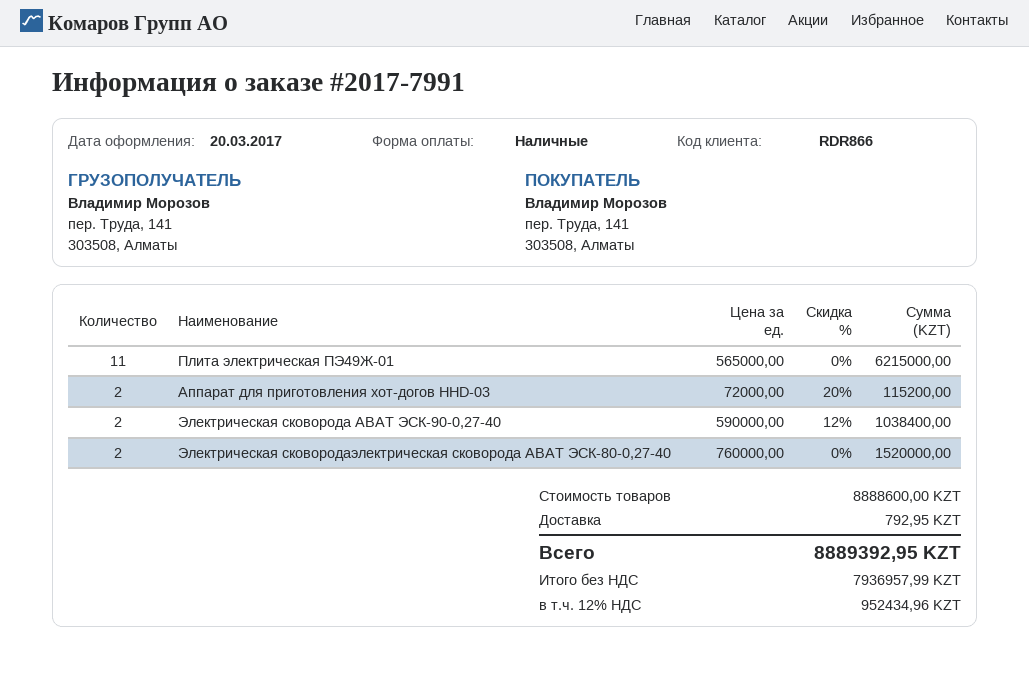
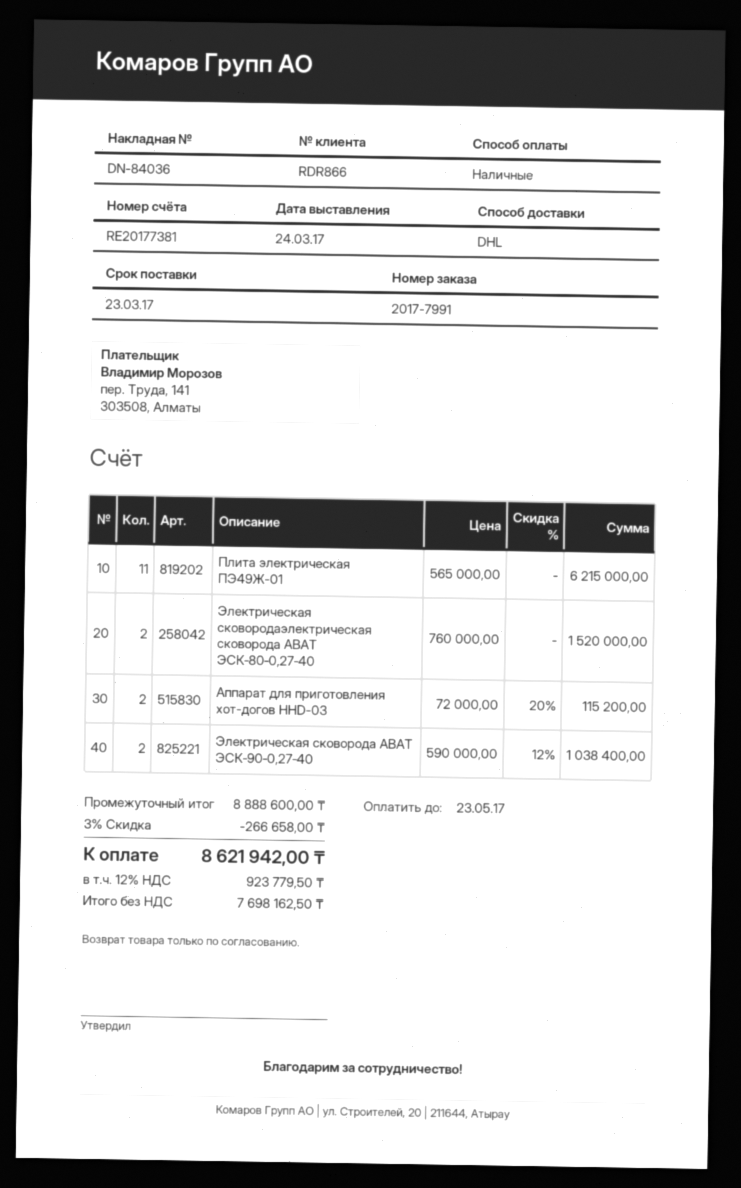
discount: none -> 3% = 266658.00
shipping: 792.95 -> none
net: 7936957.99 -> 7698162.50
tax: 12% = 952434.96 -> 12% = 923779.50
total: 8889392.95 -> 8621942.00

